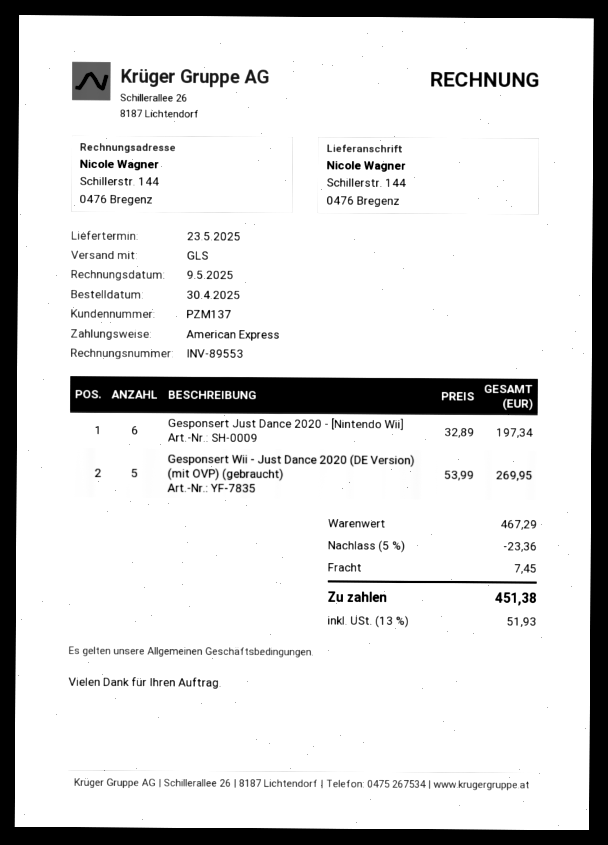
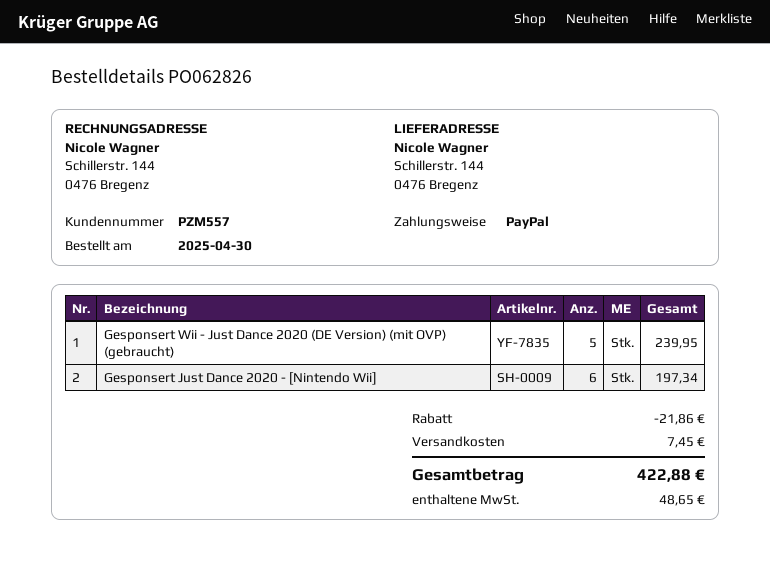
customer number: PZM137 -> PZM557
payment method: American Express -> PayPal
Gesponsert Wii - Just Dance 2020 (DE Version) (mit OVP) (gebraucht): 5 for 269.95 -> 5 for 239.95
discount: 23.36 -> 21.86
tax: 51.93 -> 48.65
total: 451.38 -> 422.88

